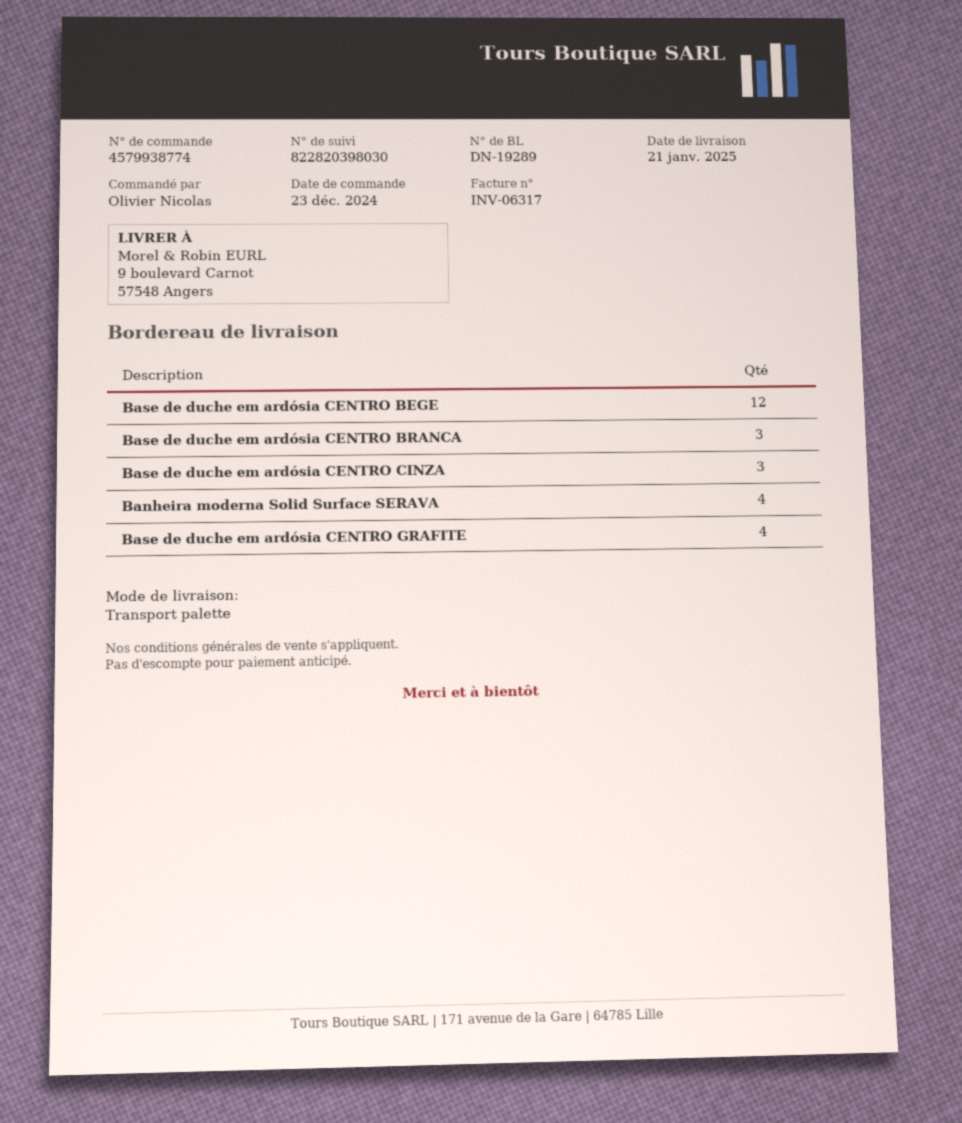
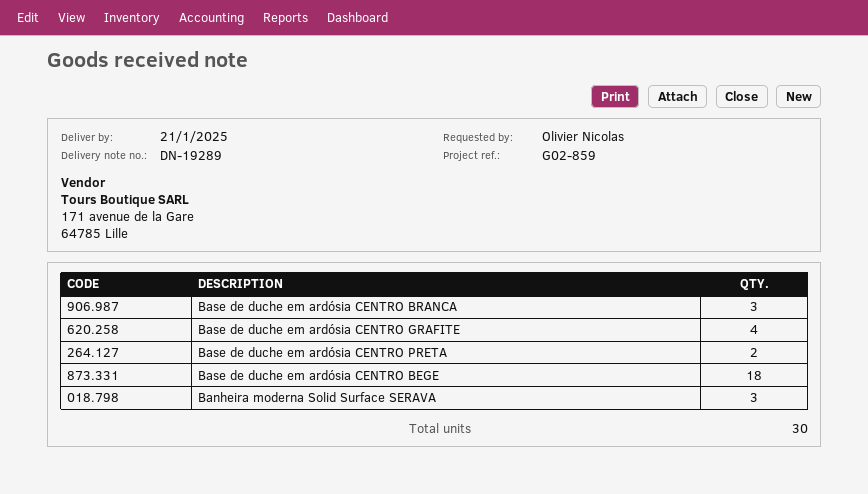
Base de duche em ardósia CENTRO BEGE: 12 -> 18
Base de duche em ardósia CENTRO CINZA: 3 -> none
Banheira moderna Solid Surface SERAVA: 4 -> 3
Base de duche em ardósia CENTRO PRETA: none -> 2

